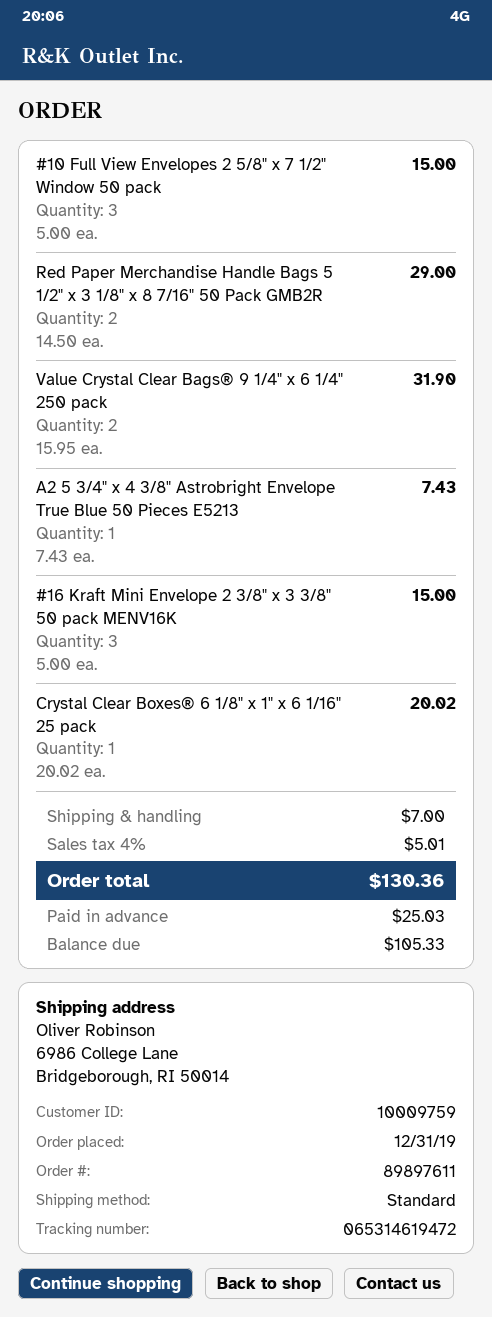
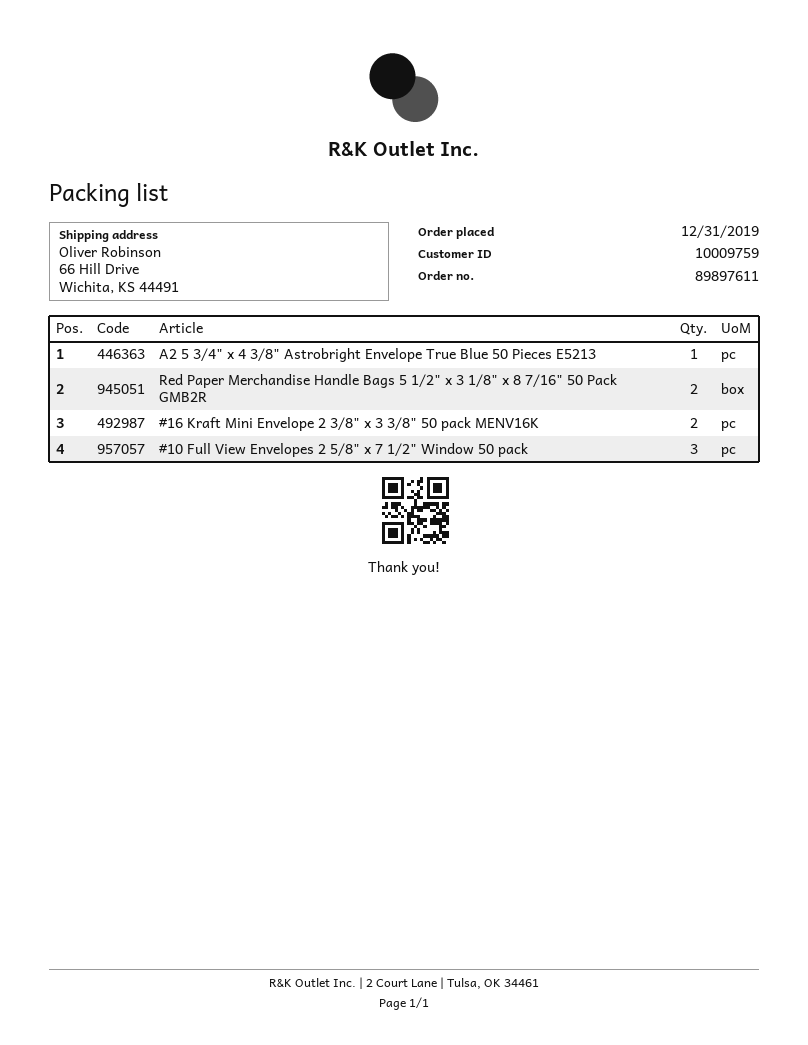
ship to: 6986 College Lane, Bridgeborough, RI 50014 -> 66 Hill Drive, Wichita, KS 44491
Value Crystal Clear Bags® 9 1/4" x 6 1/4" 250 pack: 2 -> none
#16 Kraft Mini Envelope 2 3/8" x 3 3/8" 50 pack MENV16K: 3 -> 2
Crystal Clear Boxes® 6 1/8" x 1" x 6 1/16" 25 pack: 1 -> none

